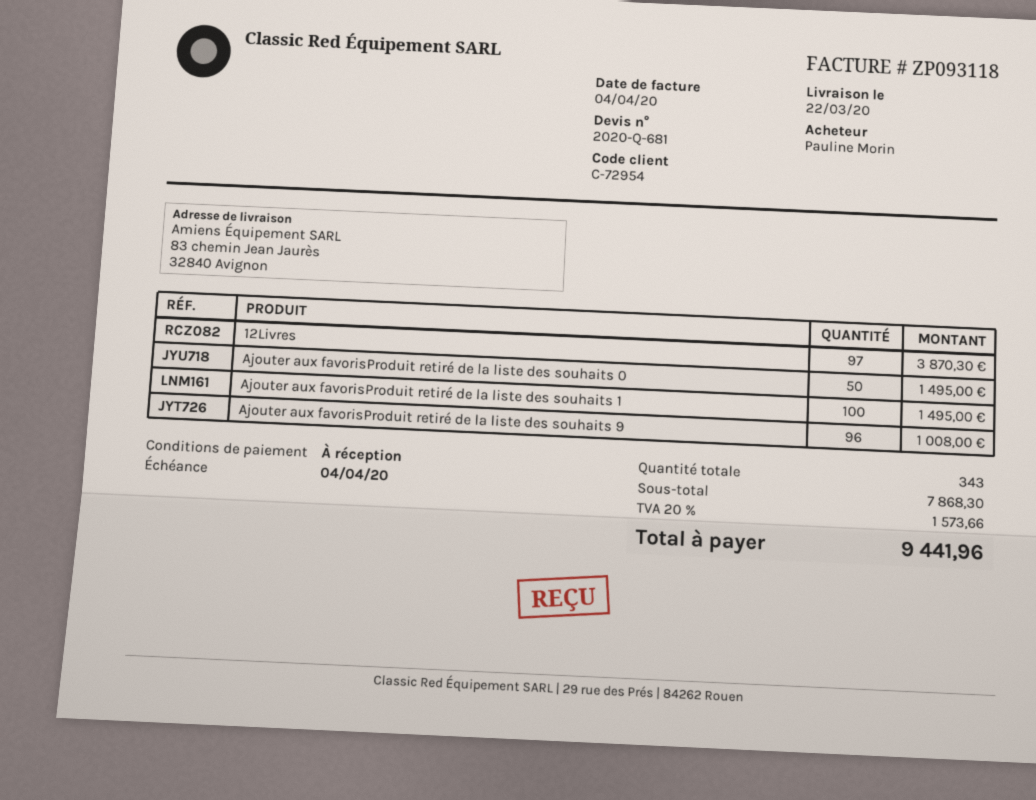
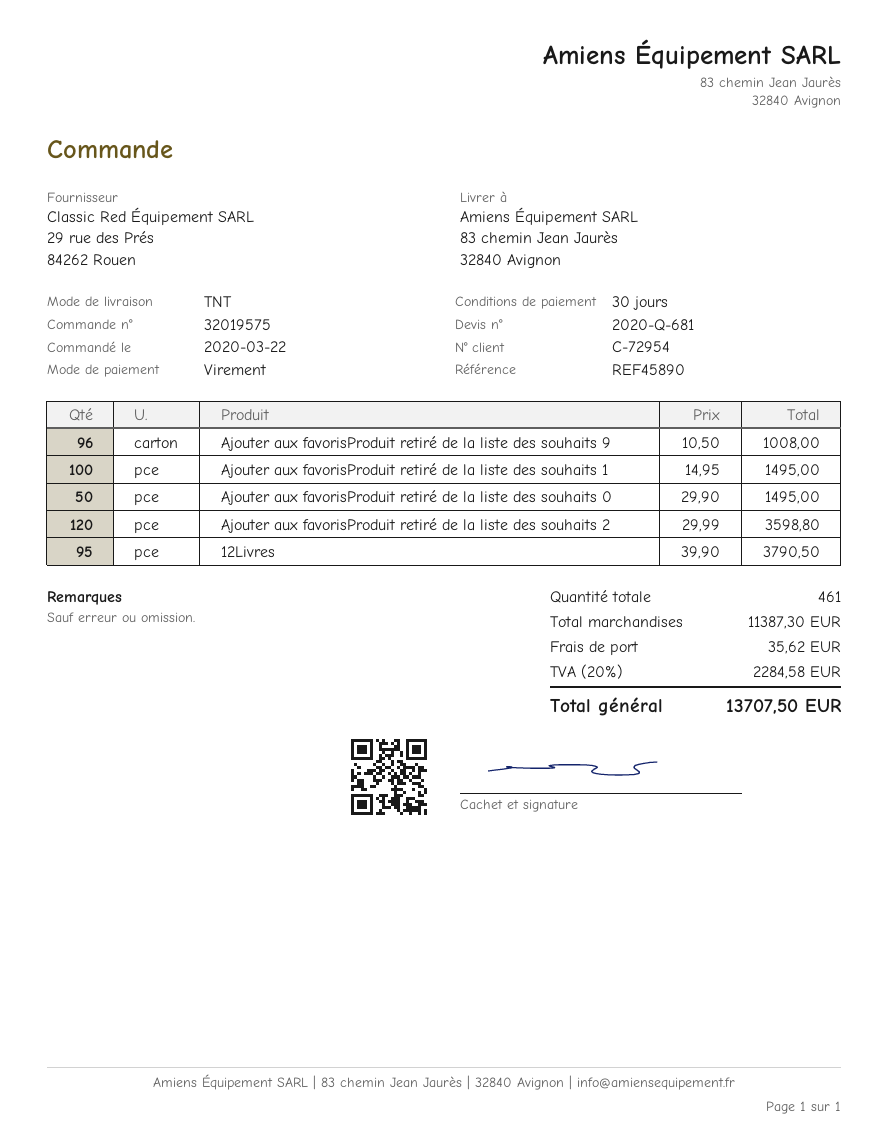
payment terms: on receipt -> 30 days
12Livres: 97 for 3870.30 -> 95 for 3790.50
Ajouter aux favorisProduit retiré de la liste des souhaits 2: none -> 120 for 3598.80
total quantity: 343 -> 461
subtotal: 7868.30 -> 11387.30
shipping: none -> 35.62
tax: 20% = 1573.66 -> 20% = 2284.58
total: 9441.96 -> 13707.50

